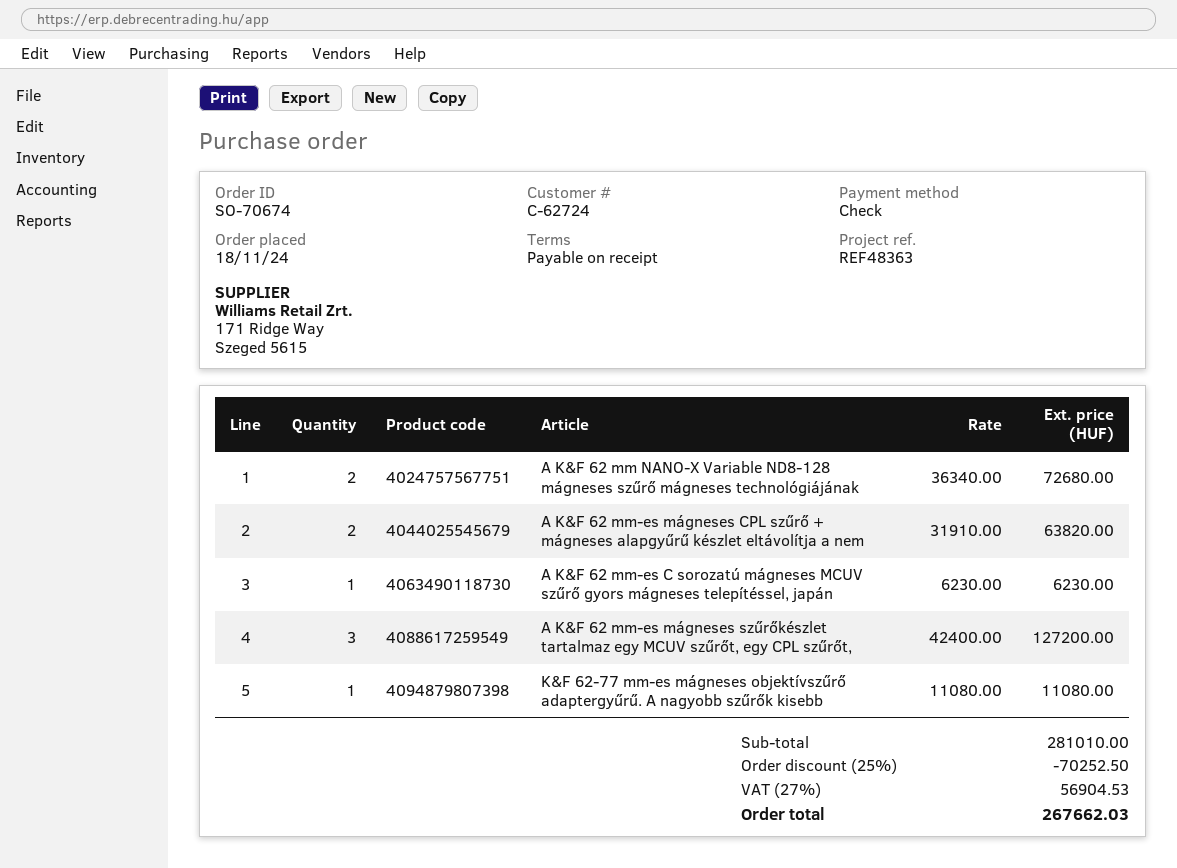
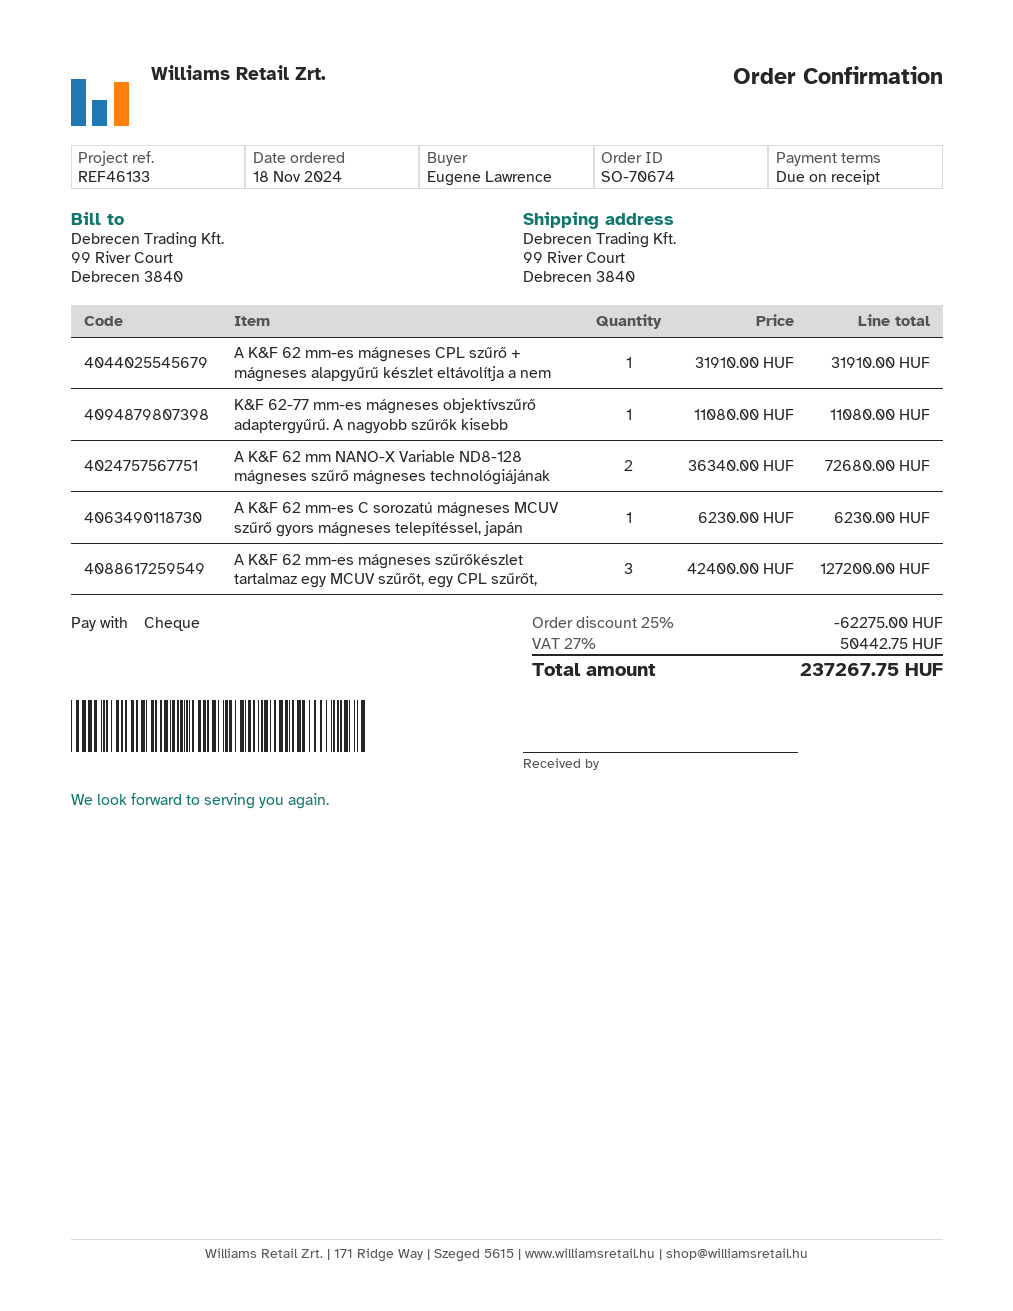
reference: REF48363 -> REF46133
A K&F 62 mm-es mágneses CPL szűrő + mágneses alapgyűrű készlet eltávolítja a nem: 2 x 31910.00 = 63820.00 -> 1 x 31910.00 = 31910.00
discount: 25% = 70252.50 -> 25% = 62275.00
tax: 27% = 56904.53 -> 27% = 50442.75
total: 267662.03 -> 237267.75

